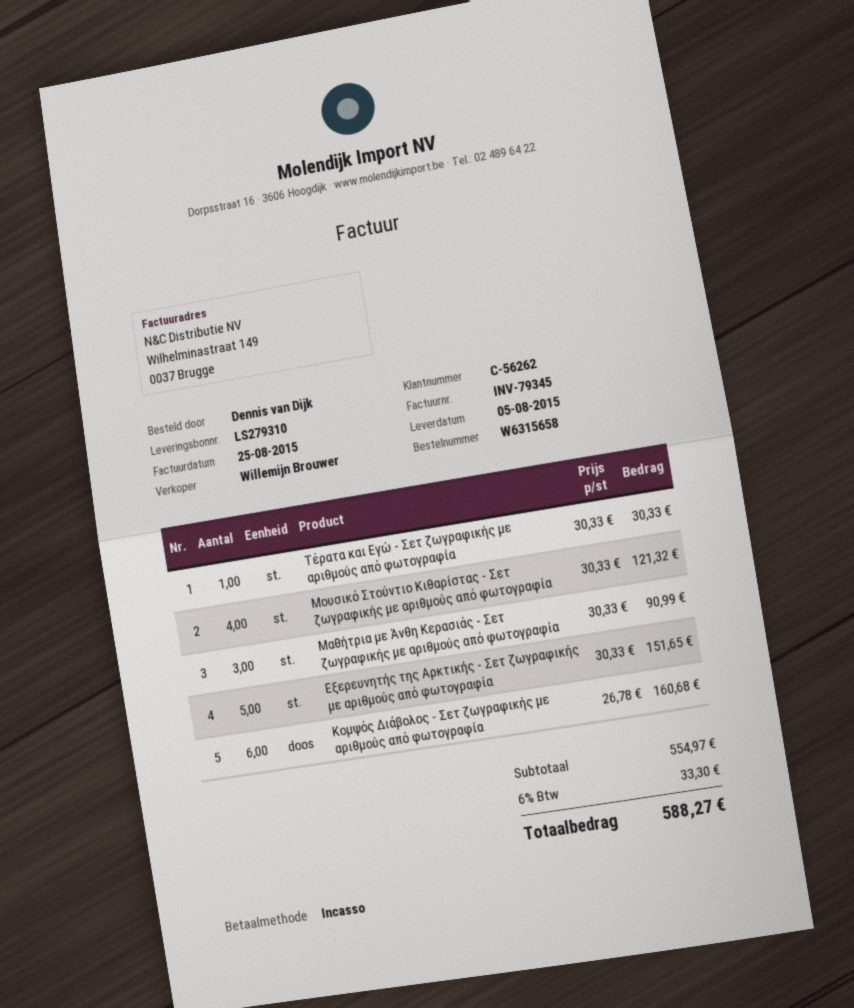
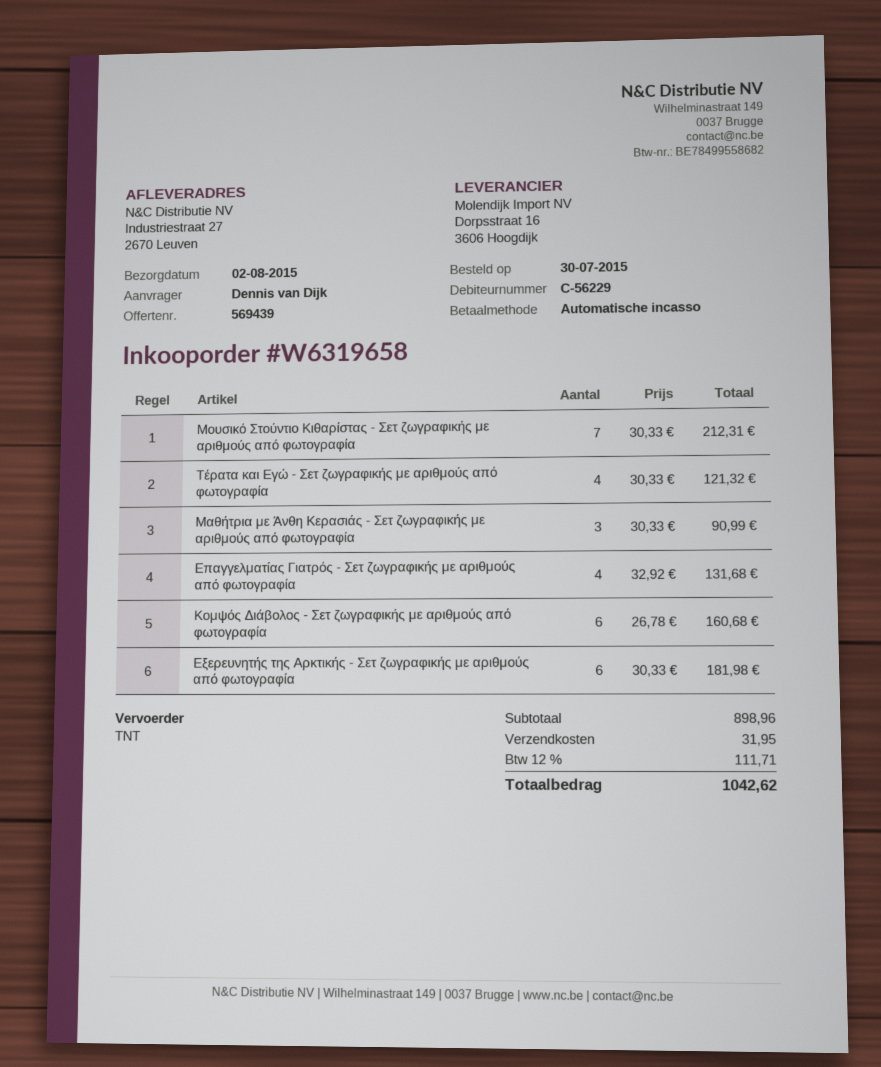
order number: W6315658 -> W6319658
delivery date: 2015-08-05 -> 2015-08-02
customer number: C-56262 -> C-56229
Τέρατα και Εγώ - Σετ ζωγραφικής με αριθμούς από φωτογραφία: 1 x 30.33 = 30.33 -> 4 x 30.33 = 121.32
Μουσικό Στούντιο Κιθαρίστας - Σετ ζωγραφικής με αριθμούς από φωτογραφία: 4 x 30.33 = 121.32 -> 7 x 30.33 = 212.31
Εξερευνητής της Αρκτικής - Σετ ζωγραφικής με αριθμούς από φωτογραφία: 5 x 30.33 = 151.65 -> 6 x 30.33 = 181.98
Επαγγελματίας Γιατρός - Σετ ζωγραφικής με αριθμούς από φωτογραφία: none -> 4 x 32.92 = 131.68
subtotal: 554.97 -> 898.96
shipping: none -> 31.95
tax: 6% = 33.30 -> 12% = 111.71
total: 588.27 -> 1042.62

